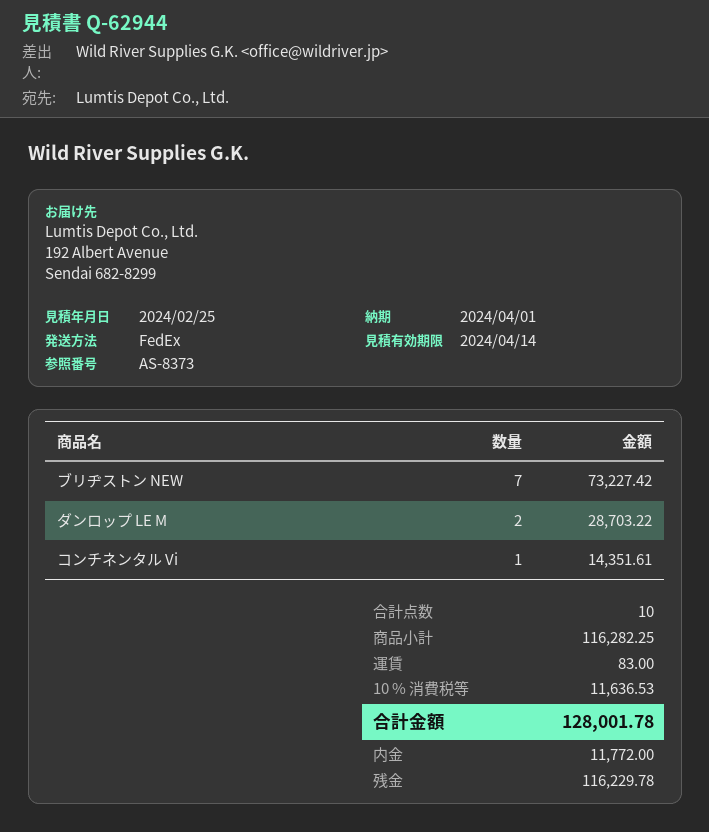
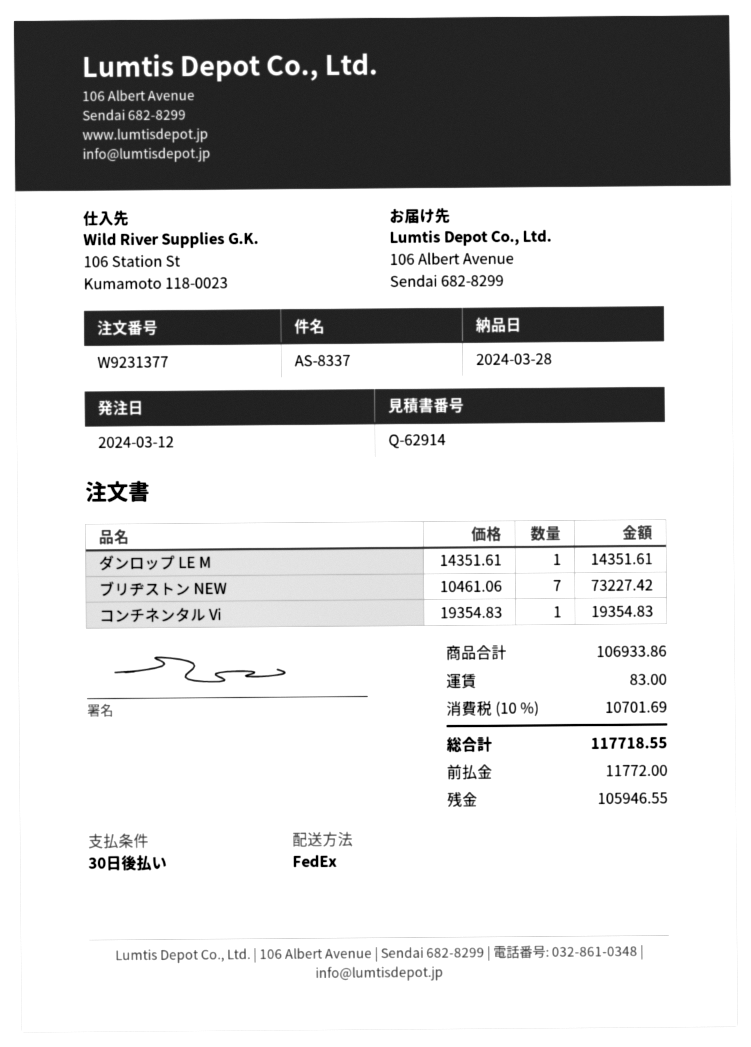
quote number: Q-62944 -> Q-62914
delivery date: 2024-04-01 -> 2024-03-28
reference: AS-8373 -> AS-8337
ship to: 192 Albert Avenue, Sendai 682-8299 -> 106 Albert Avenue, Sendai 682-8299
ダンロップ LE M: 2 for 28703.22 -> 1 for 14351.61
コンチネンタル Vi: 1 for 14351.61 -> 1 for 19354.83
subtotal: 116282.25 -> 106933.86
tax: 10% = 11636.53 -> 10% = 10701.69
total: 128001.78 -> 117718.55
balance: 116229.78 -> 105946.55

